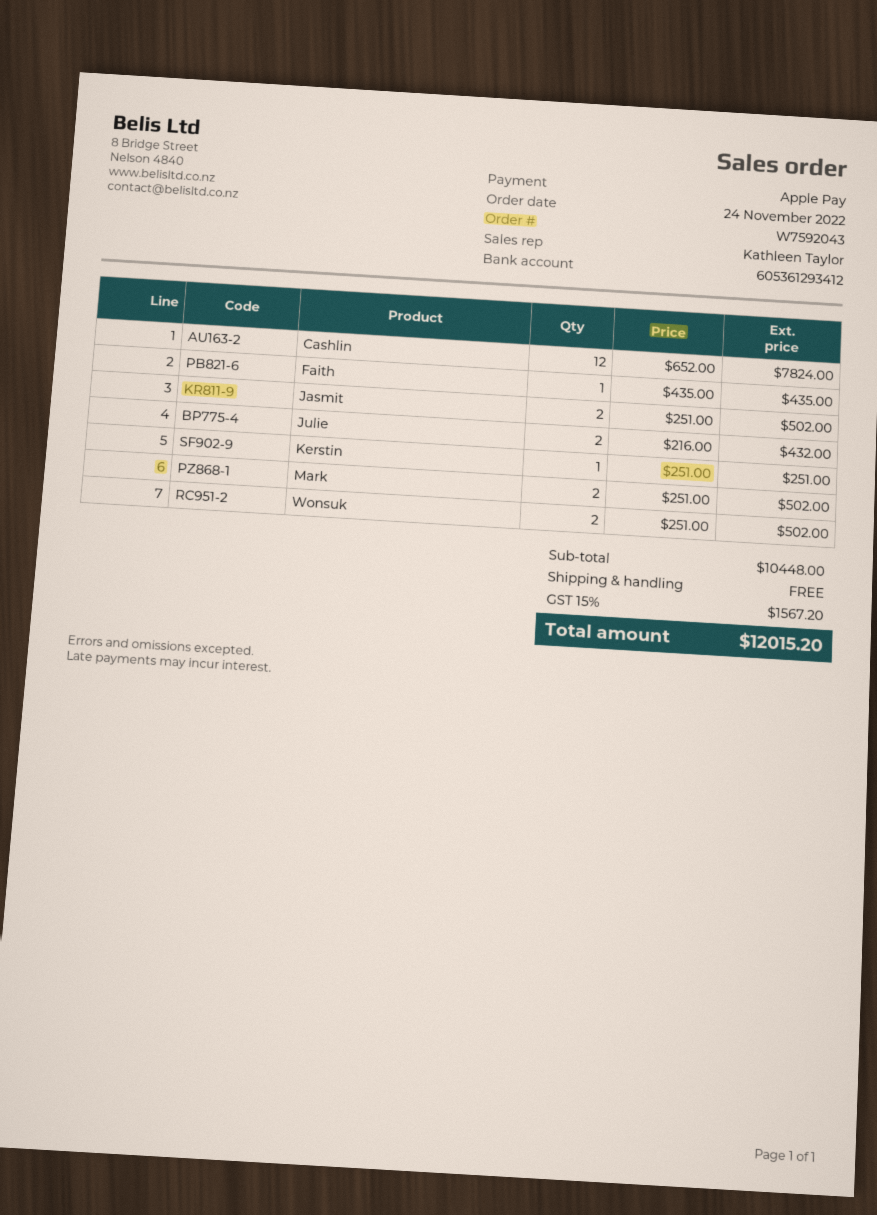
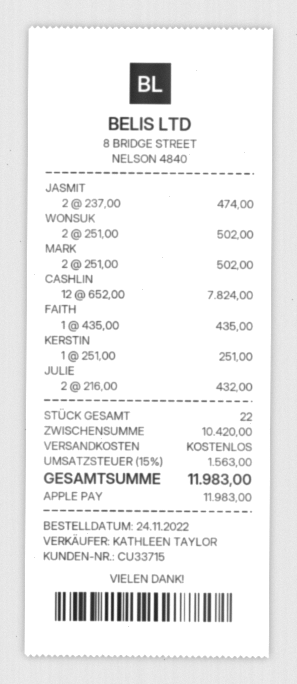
Jasmit: 2 x 251.00 = 502.00 -> 2 x 237.00 = 474.00
subtotal: 10448.00 -> 10420.00
tax: 15% = 1567.20 -> 15% = 1563.00
total: 12015.20 -> 11983.00

